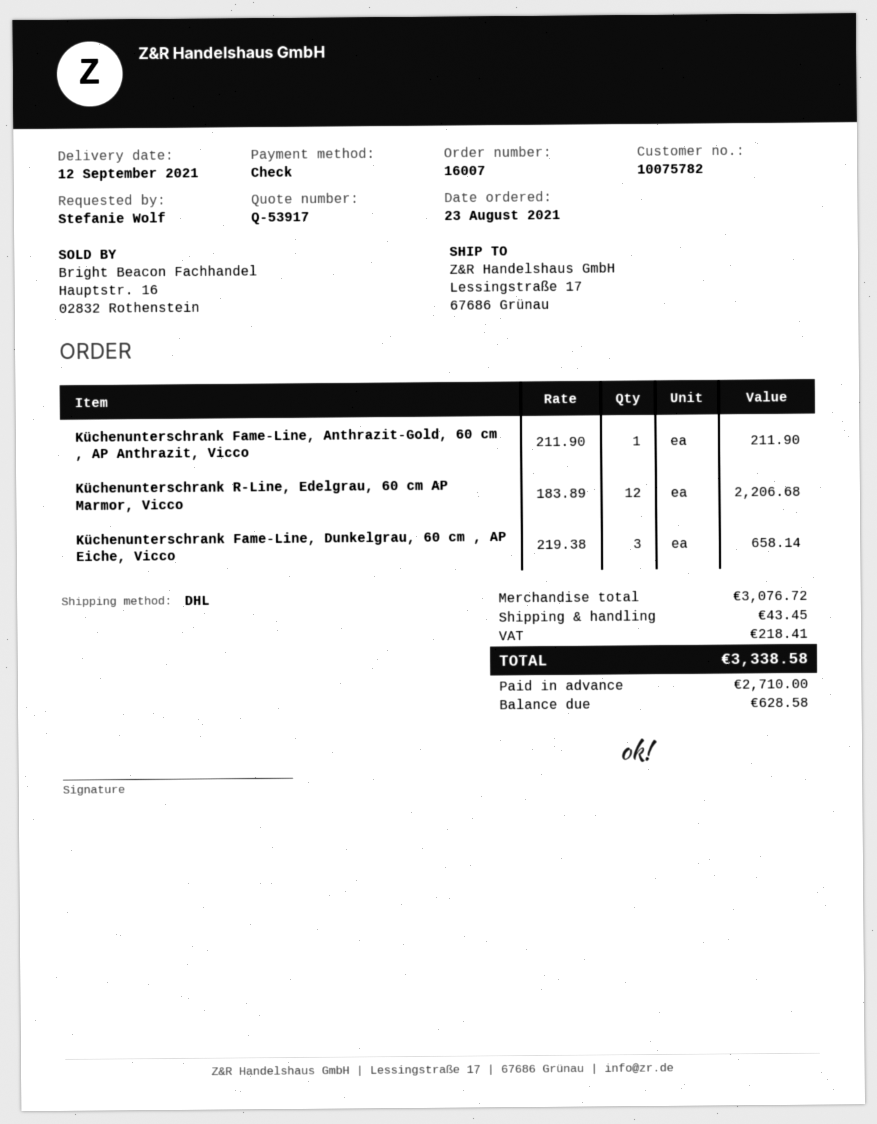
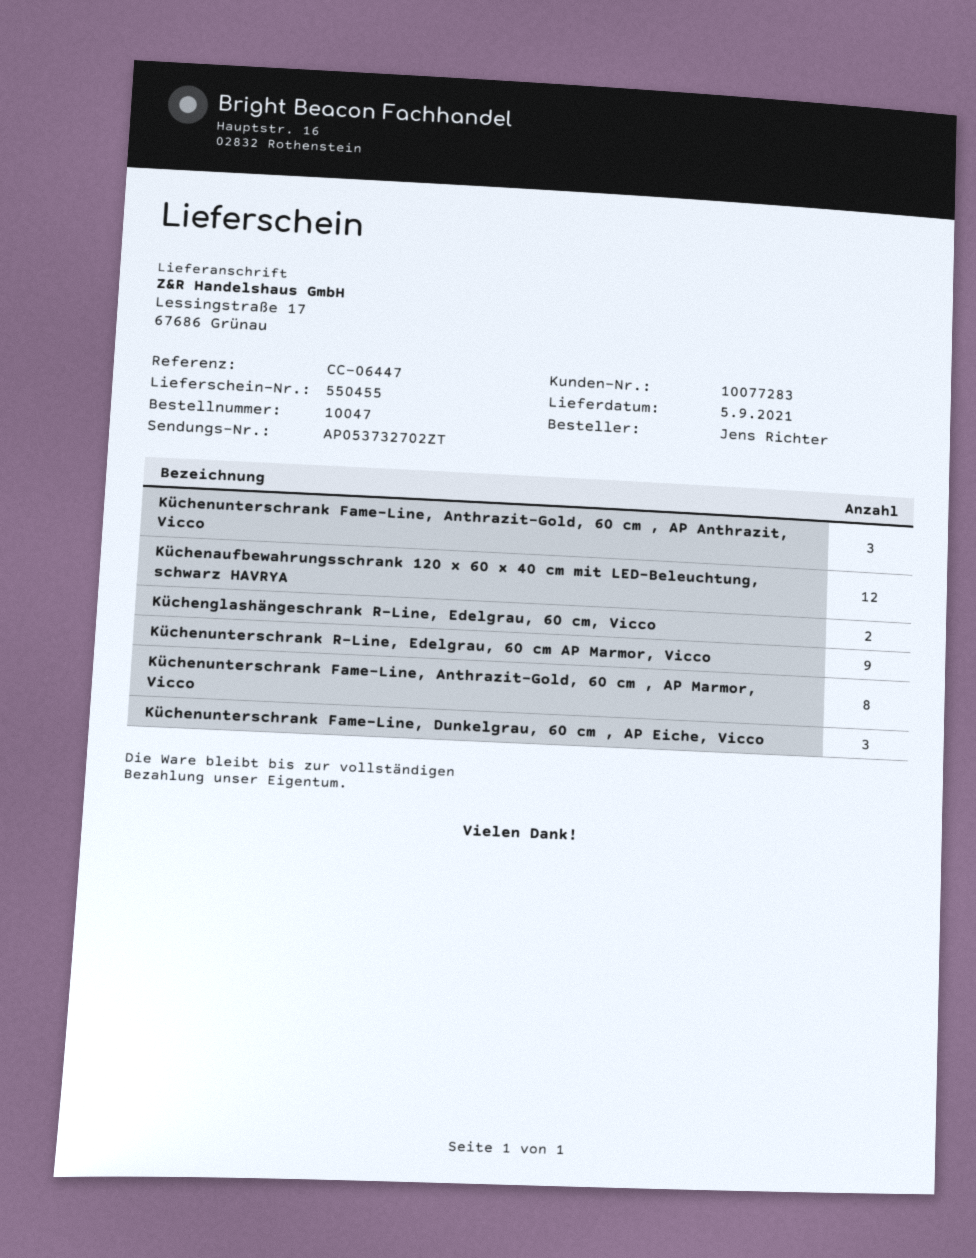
order number: 16007 -> 10047
delivery date: 2021-09-12 -> 2021-09-05
customer number: 10075782 -> 10077283
ordered by: Stefanie Wolf -> Jens Richter
Küchenunterschrank Fame-Line, Anthrazit-Gold, 60 cm , AP Anthrazit, Vicco: 1 -> 3
Küchenunterschrank R-Line, Edelgrau, 60 cm AP Marmor, Vicco: 12 -> 9
Küchenaufbewahrungsschrank 120 x 60 x 40 cm mit LED-Beleuchtung, schwarz HAVRYA: none -> 12
Küchenglashängeschrank R-Line, Edelgrau, 60 cm, Vicco: none -> 2
Küchenunterschrank Fame-Line, Anthrazit-Gold, 60 cm , AP Marmor, Vicco: none -> 8

